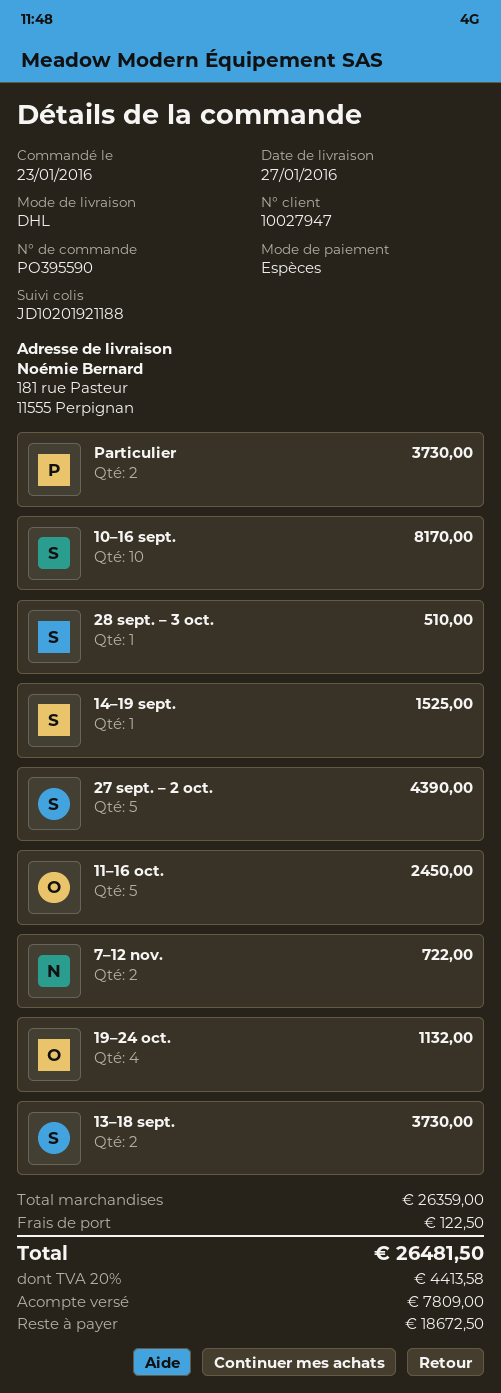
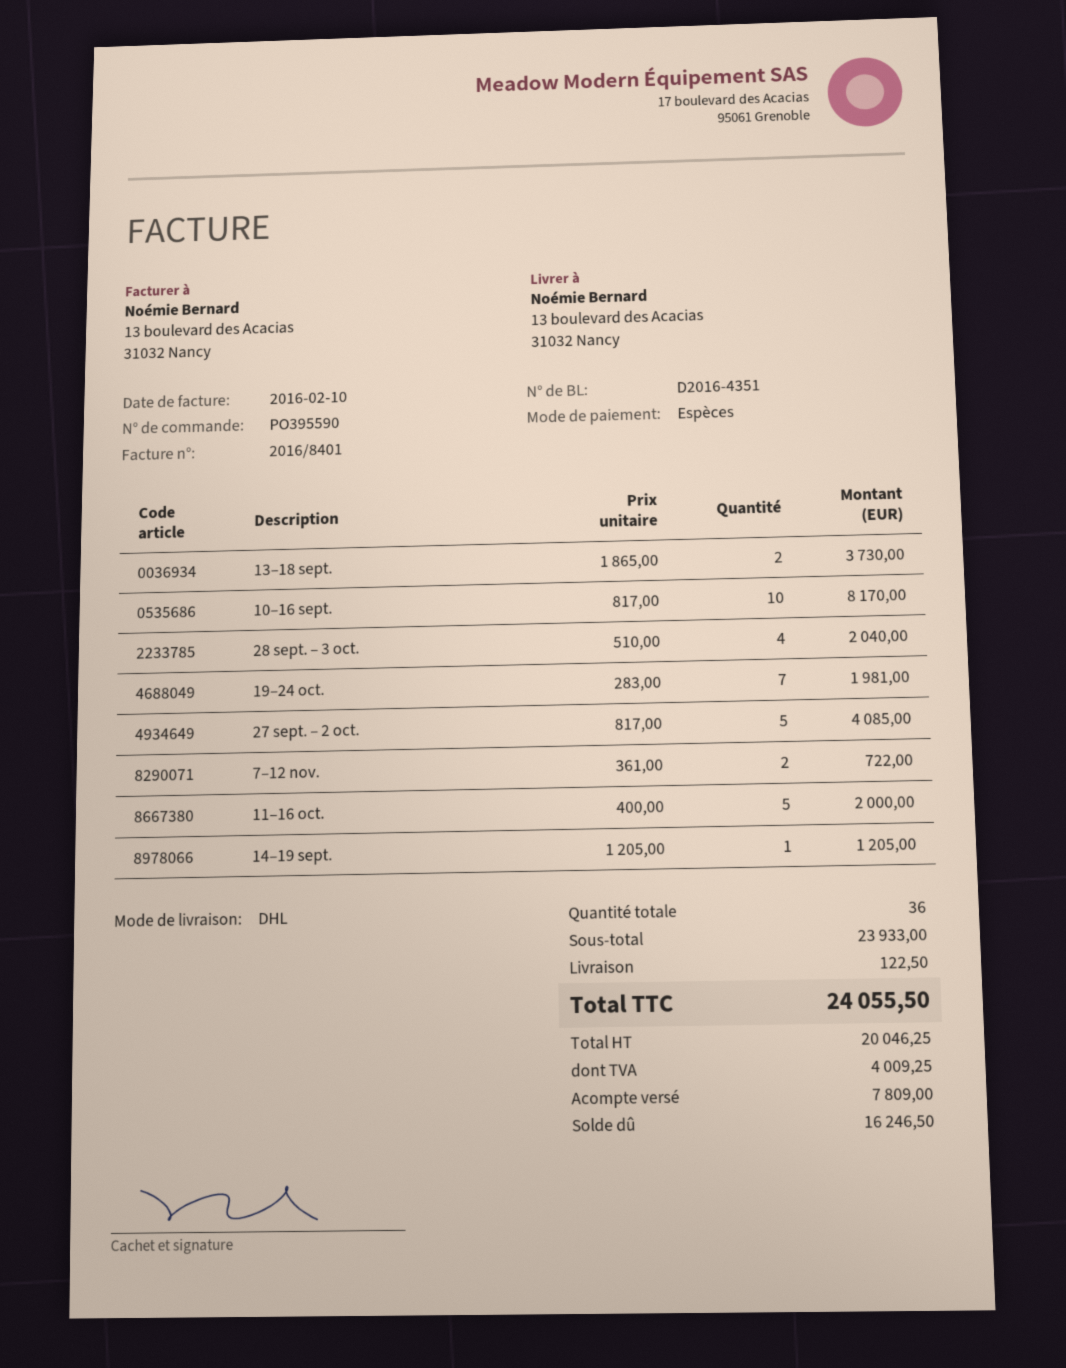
ship to: 181 rue Pasteur, 11555 Perpignan -> 13 boulevard des Acacias, 31032 Nancy
Particulier: 2 for 3730.00 -> none
28 sept. – 3 oct.: 1 for 510.00 -> 4 for 2040.00
14–19 sept.: 1 for 1525.00 -> 1 for 1205.00
27 sept. – 2 oct.: 5 for 4390.00 -> 5 for 4085.00
11–16 oct.: 5 for 2450.00 -> 5 for 2000.00
19–24 oct.: 4 for 1132.00 -> 7 for 1981.00
subtotal: 26359.00 -> 23933.00
tax: 4413.58 -> 4009.25
total: 26481.50 -> 24055.50
balance: 18672.50 -> 16246.50

